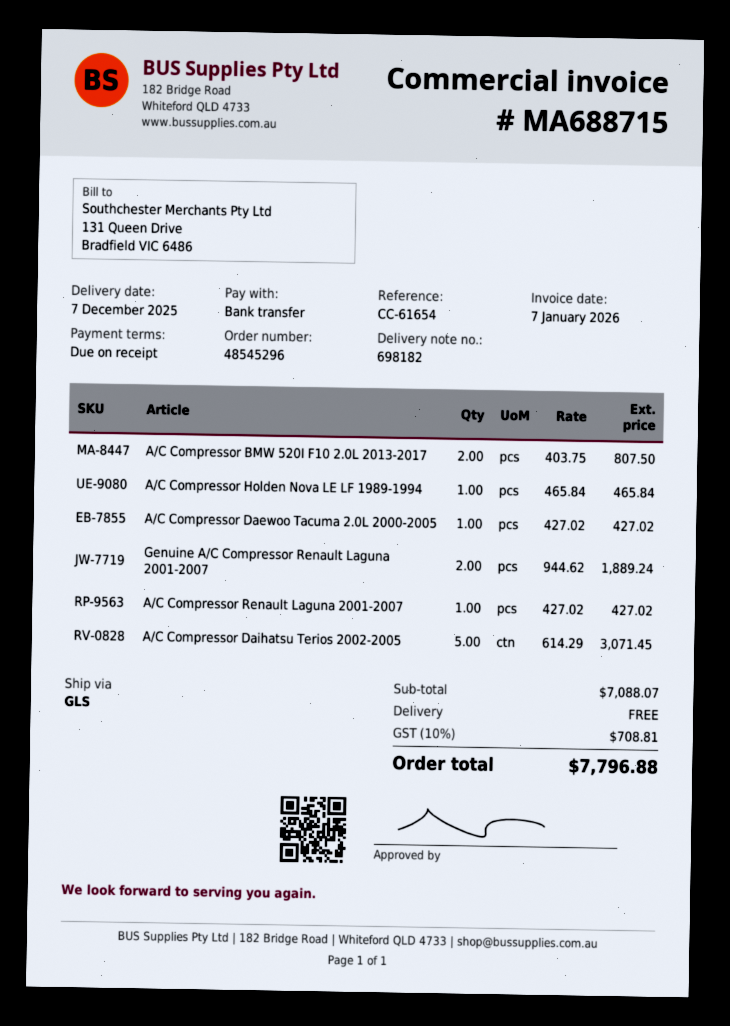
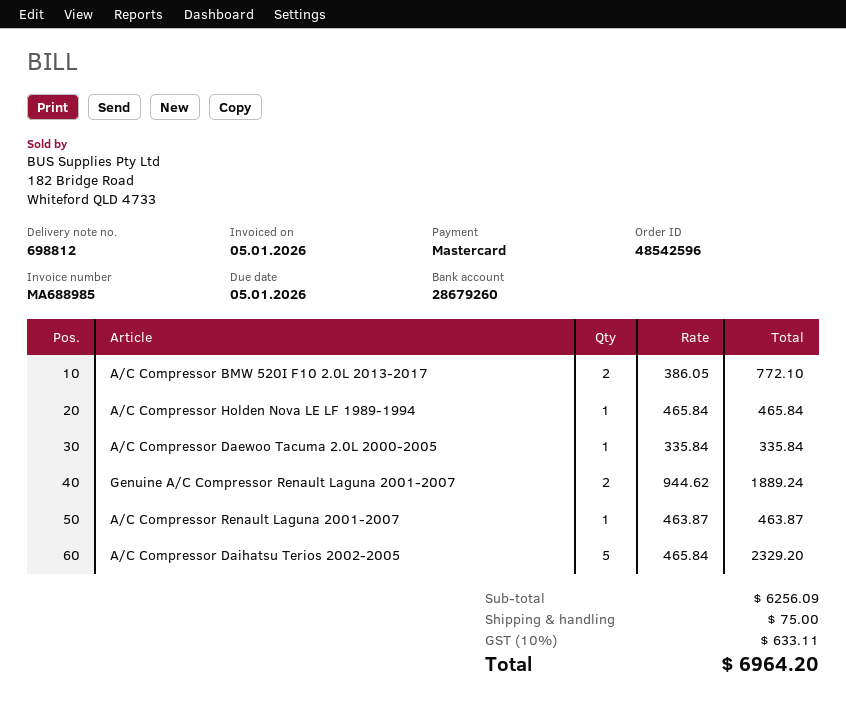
order number: 48545296 -> 48542596
delivery note number: 698182 -> 698812
invoice number: MA688715 -> MA688985
invoice date: 2026-01-07 -> 2026-01-05
payment method: bank transfer -> Mastercard
A/C Compressor BMW 520I F10 2.0L 2013-2017: 2 x 403.75 = 807.50 -> 2 x 386.05 = 772.10
A/C Compressor Daewoo Tacuma 2.0L 2000-2005: 1 x 427.02 = 427.02 -> 1 x 335.84 = 335.84
A/C Compressor Renault Laguna 2001-2007: 1 x 427.02 = 427.02 -> 1 x 463.87 = 463.87
A/C Compressor Daihatsu Terios 2002-2005: 5 x 614.29 = 3071.45 -> 5 x 465.84 = 2329.20
subtotal: 7088.07 -> 6256.09
shipping: 0.00 -> 75.00
tax: 10% = 708.81 -> 10% = 633.11
total: 7796.88 -> 6964.20

